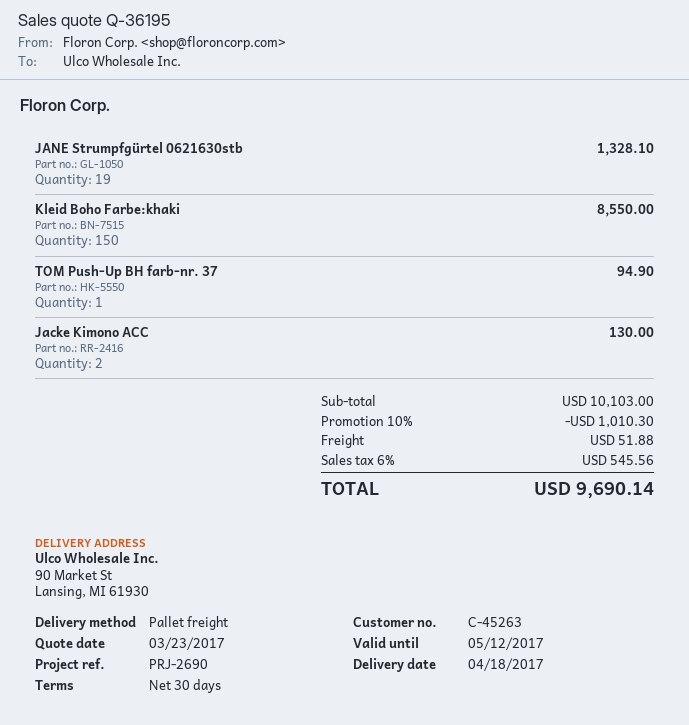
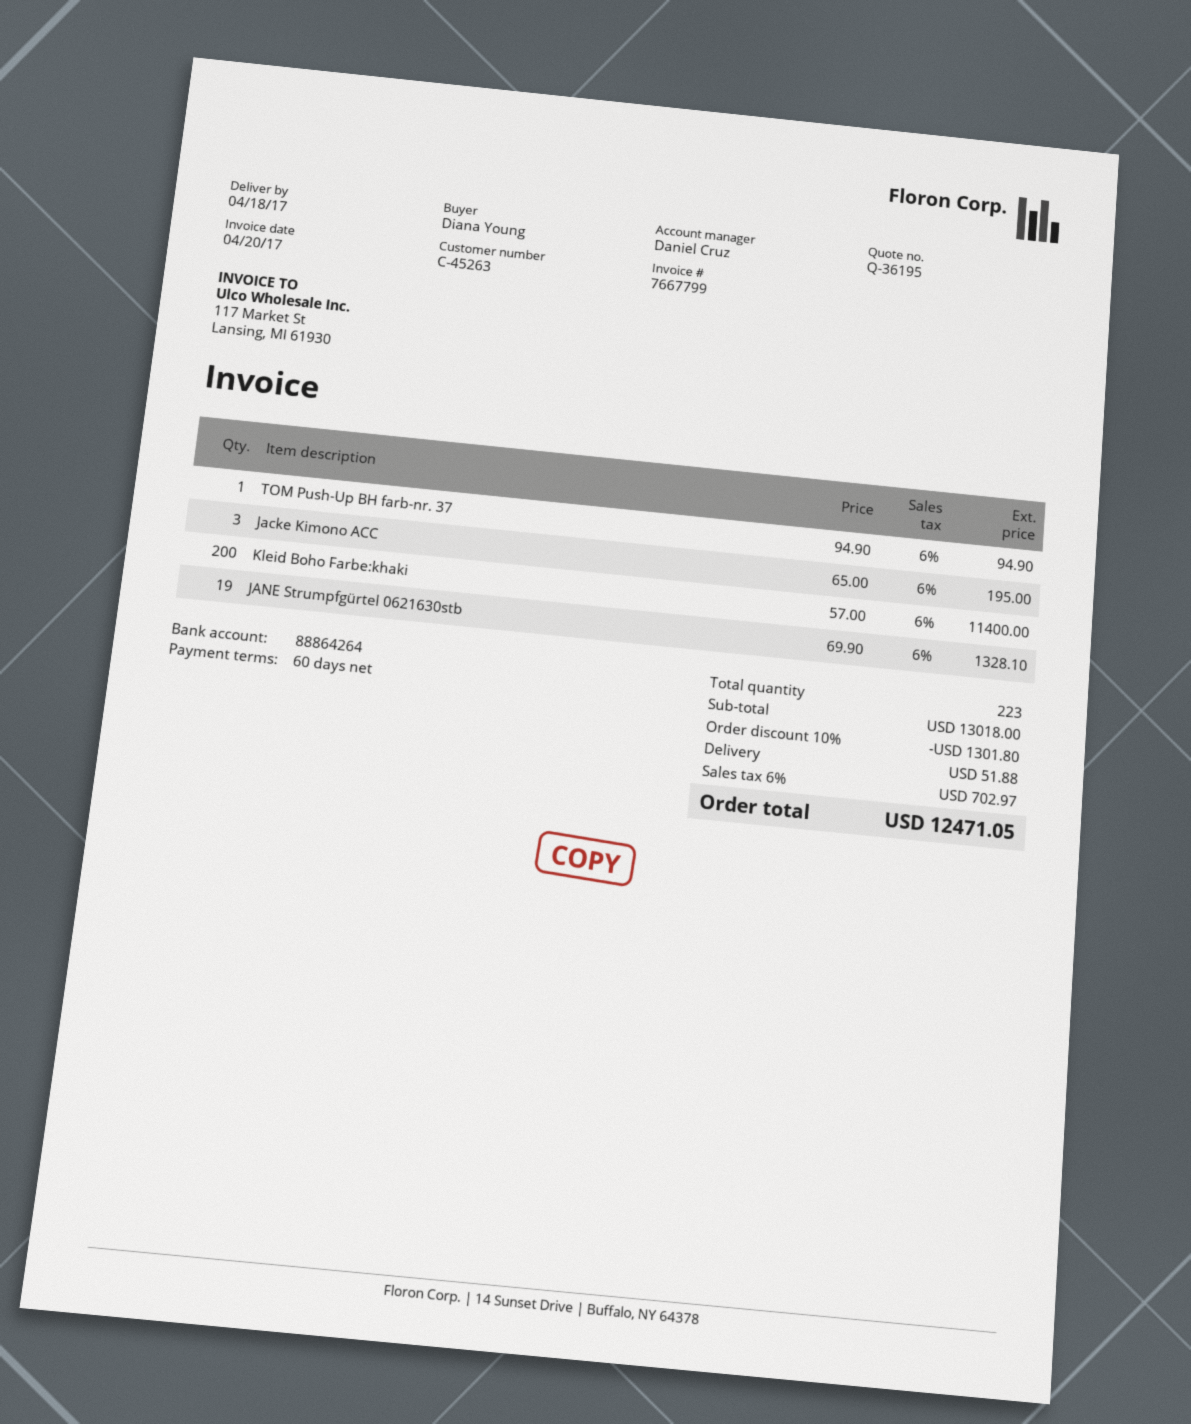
payment terms: 30 days -> 60 days
Kleid Boho Farbe:khaki: 150 for 8550.00 -> 200 for 11400.00
Jacke Kimono ACC: 2 for 130.00 -> 3 for 195.00
subtotal: 10103.00 -> 13018.00
discount: 10% = 1010.30 -> 10% = 1301.80
tax: 6% = 545.56 -> 6% = 702.97
total: 9690.14 -> 12471.05

